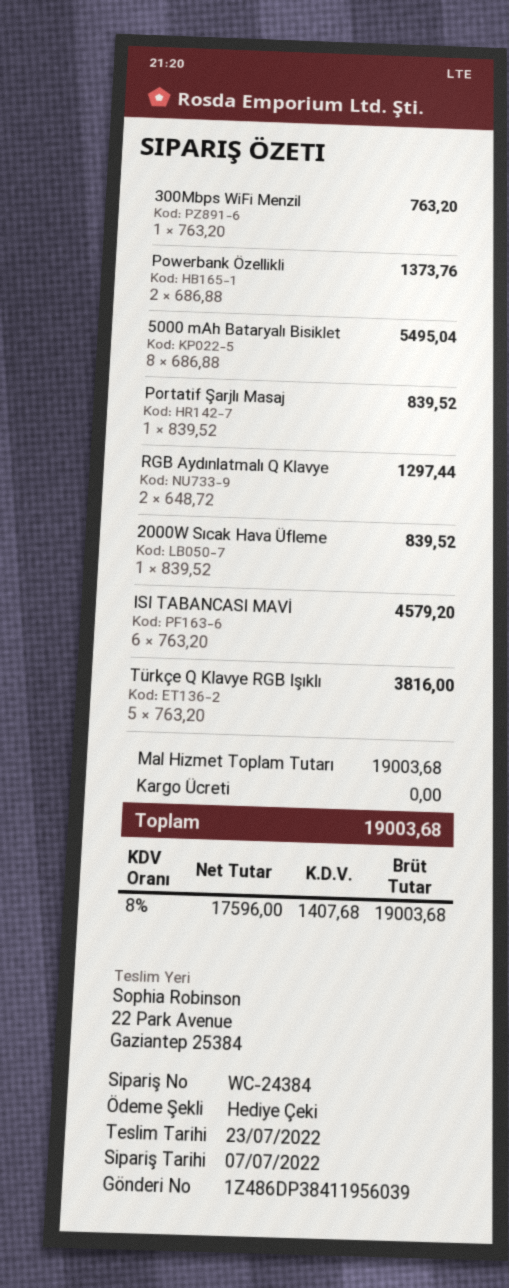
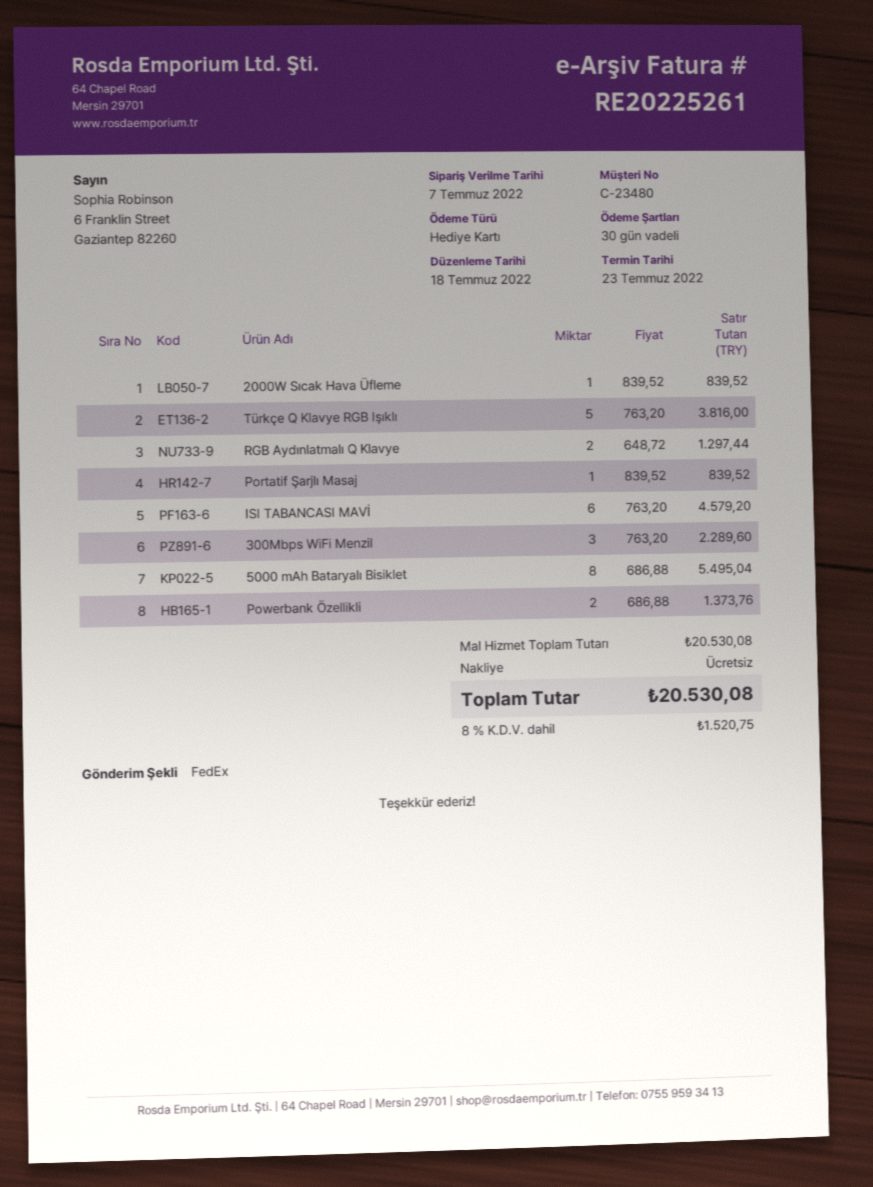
300Mbps WiFi Menzil: 1 x 763.20 = 763.20 -> 3 x 763.20 = 2289.60
subtotal: 19003.68 -> 20530.08
tax: 8% = 1407.68 -> 8% = 1520.75
total: 19003.68 -> 20530.08

